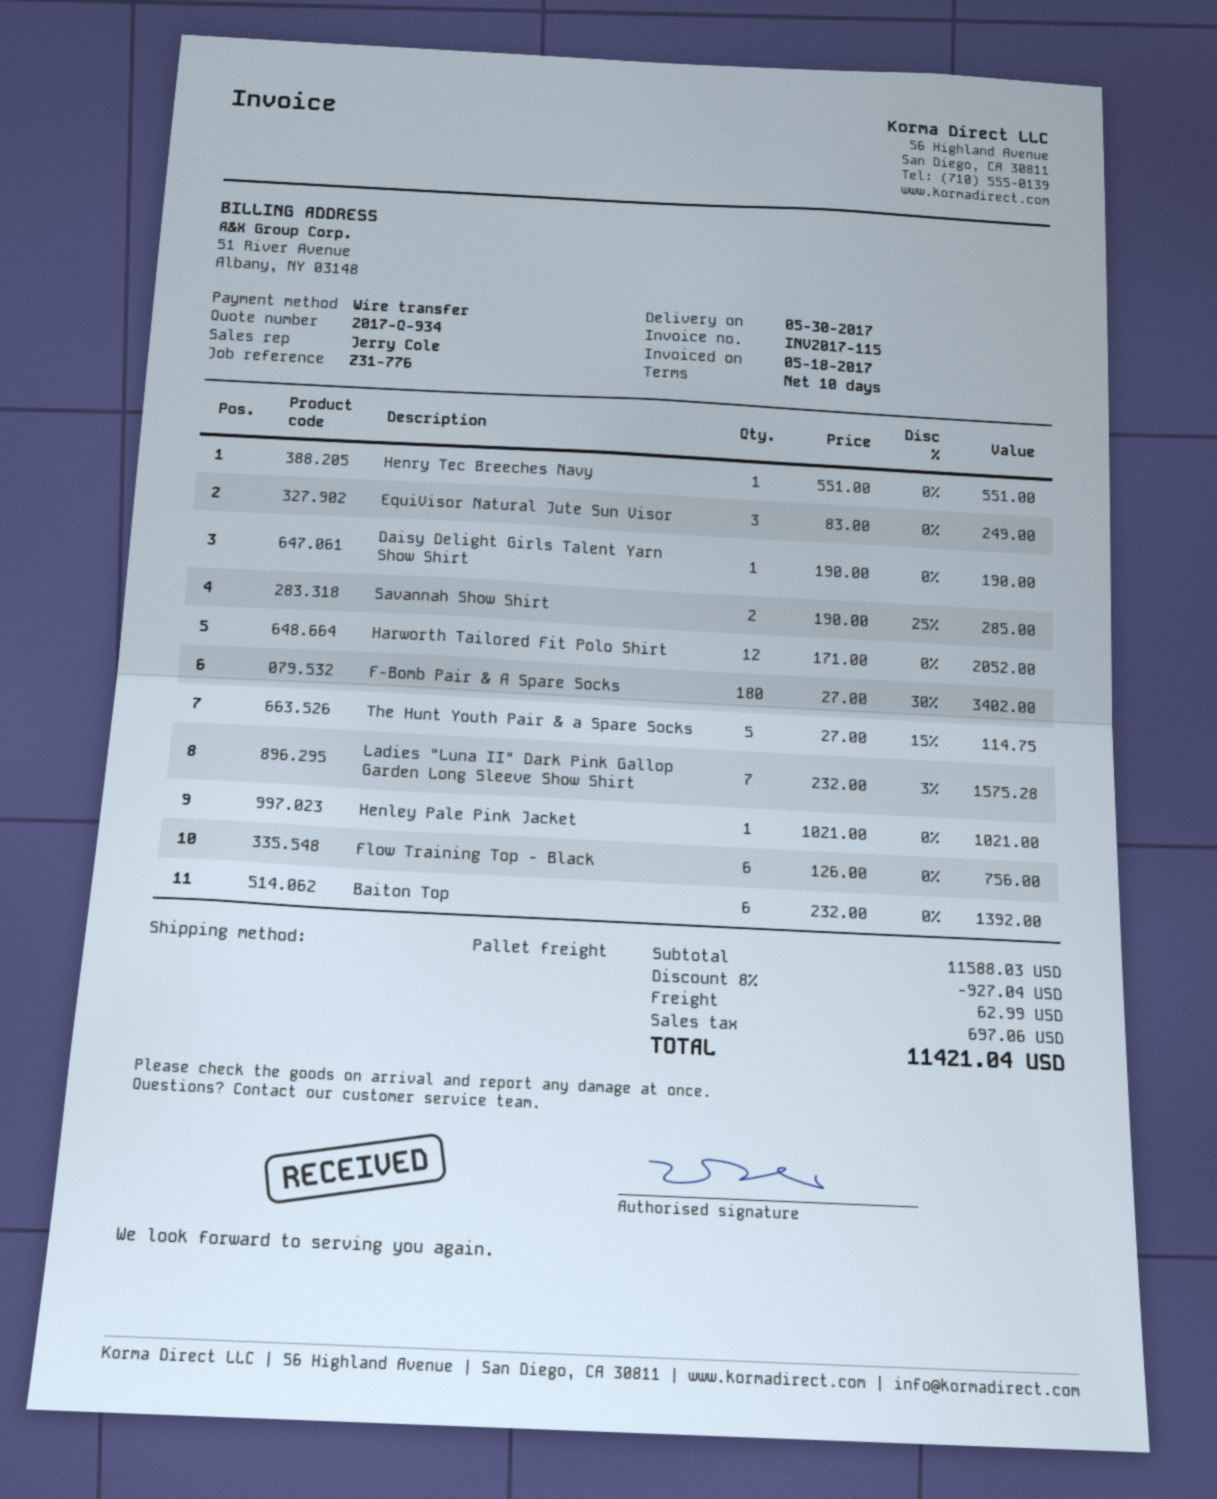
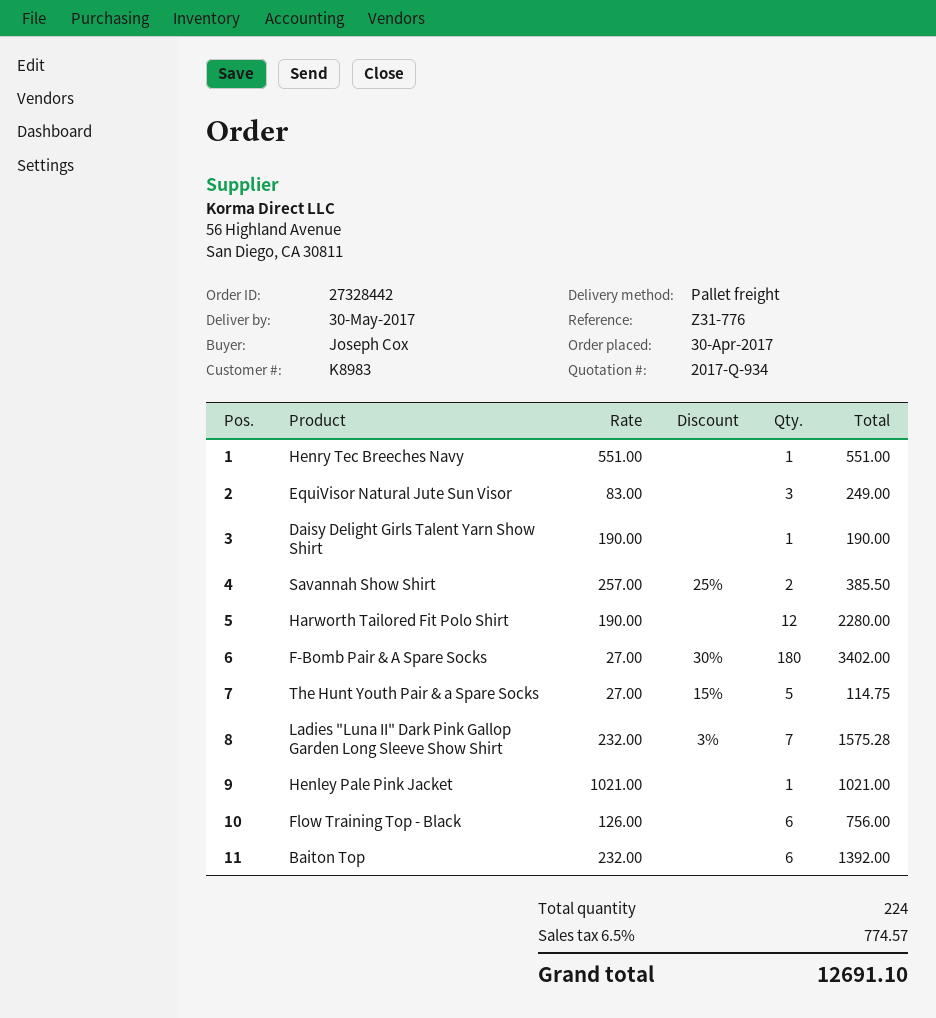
Savannah Show Shirt: 2 x 190.00 - 25% = 285.00 -> 2 x 257.00 - 25% = 385.50
Harworth Tailored Fit Polo Shirt: 12 x 171.00 = 2052.00 -> 12 x 190.00 = 2280.00
discount: 8% = 927.04 -> none
shipping: 62.99 -> none
tax: 697.06 -> 774.57
total: 11421.04 -> 12691.10

